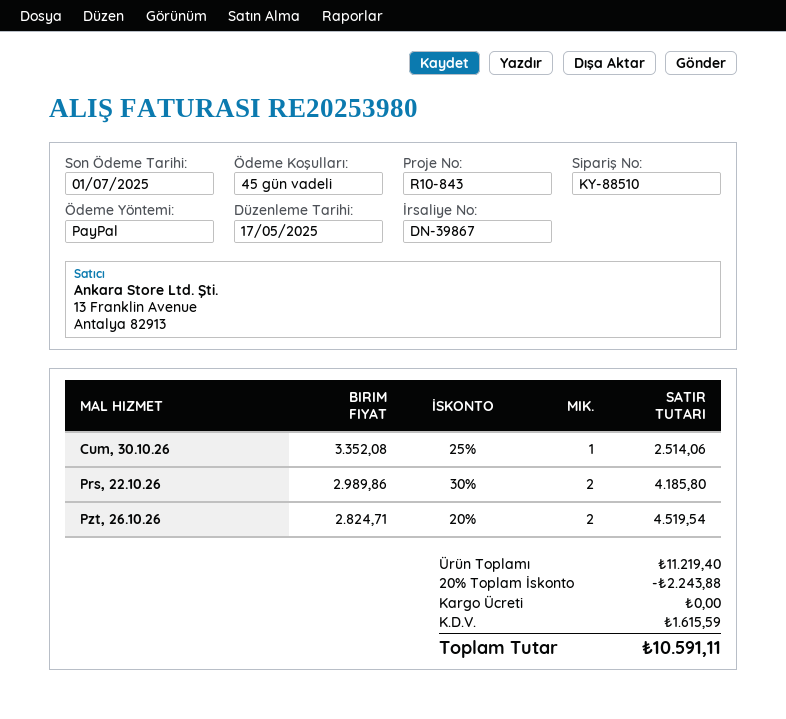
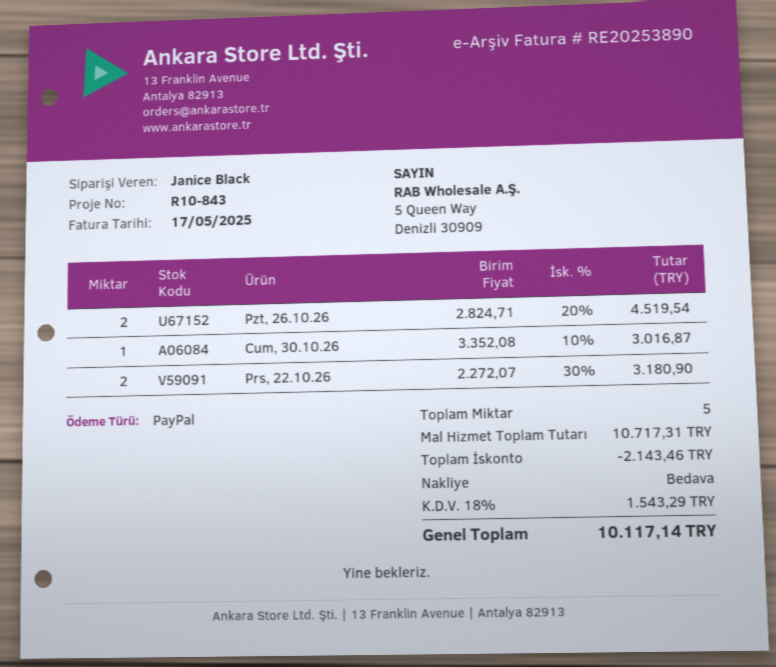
invoice number: RE20253980 -> RE20253890
Cum, 30.10.26: 1 x 3352.08 - 25% = 2514.06 -> 1 x 3352.08 - 10% = 3016.87
Prs, 22.10.26: 2 x 2989.86 - 30% = 4185.80 -> 2 x 2272.07 - 30% = 3180.90
subtotal: 11219.40 -> 10717.31
discount: 2243.88 -> 2143.46
tax: 1615.59 -> 1543.29
total: 10591.11 -> 10117.14

